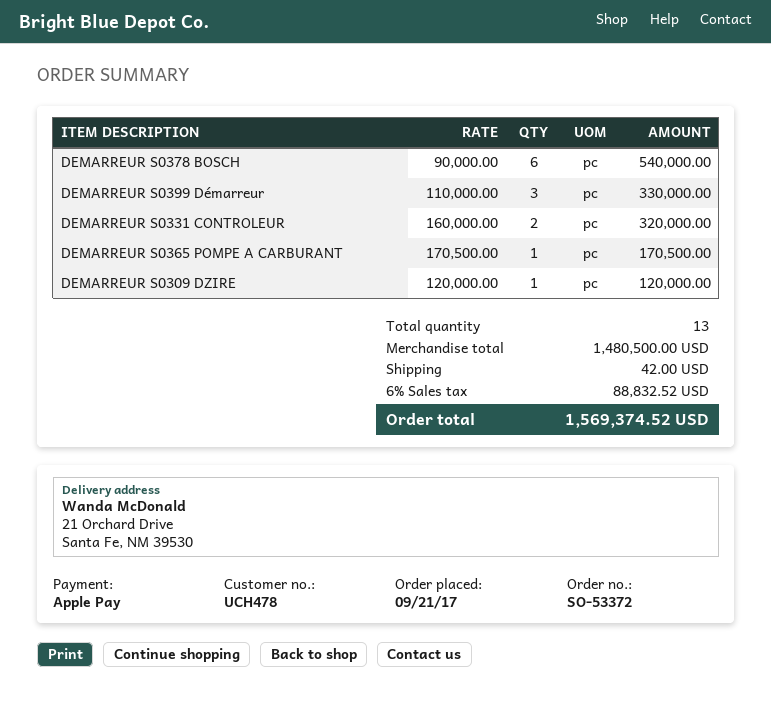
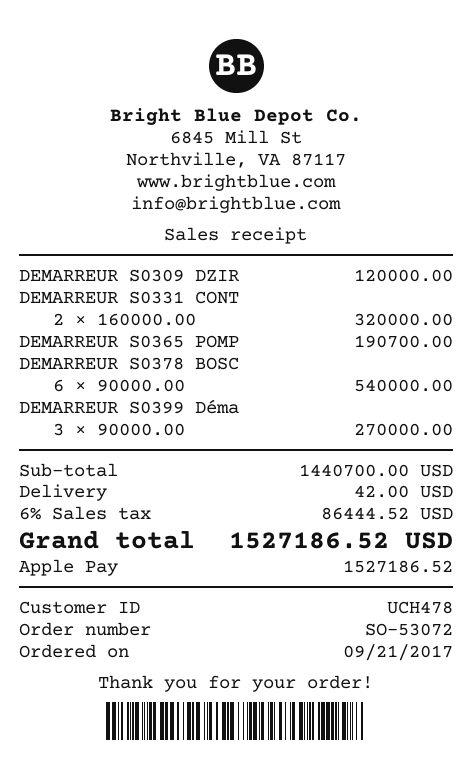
order number: SO-53372 -> SO-53072
DEMARREUR S0399 Démarreur: 3 x 110000.00 = 330000.00 -> 3 x 90000.00 = 270000.00
DEMARREUR S0365 POMPE A CARBURANT: 1 x 170500.00 = 170500.00 -> 1 x 190700.00 = 190700.00
subtotal: 1480500.00 -> 1440700.00
tax: 6% = 88832.52 -> 6% = 86444.52
total: 1569374.52 -> 1527186.52

